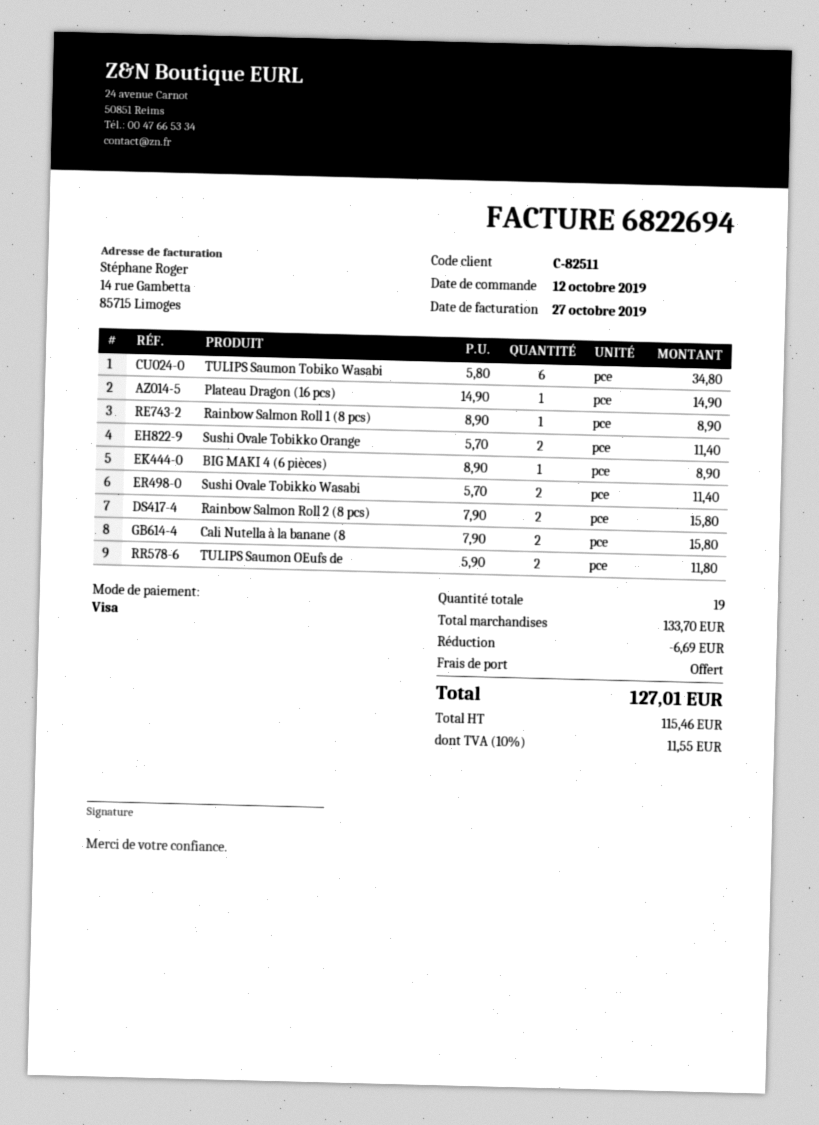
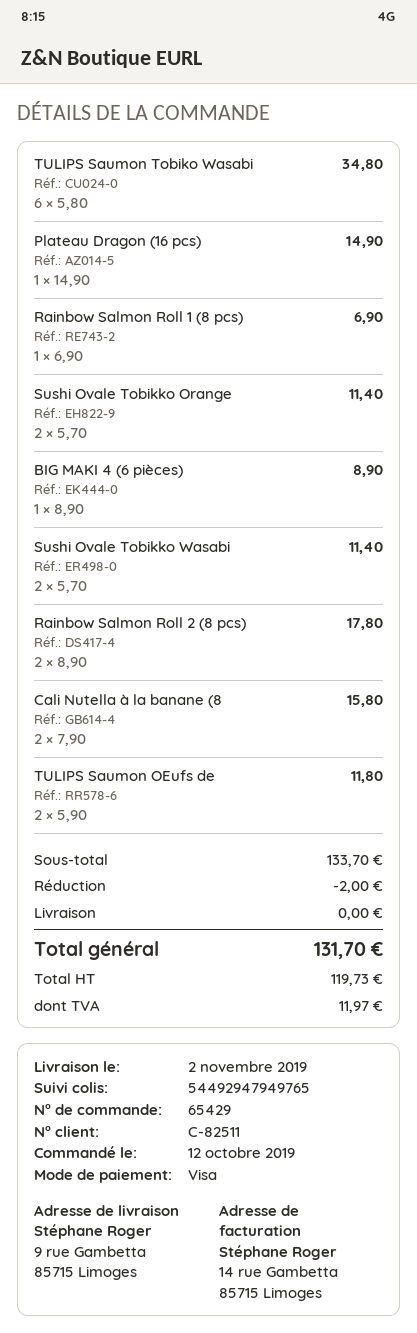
Rainbow Salmon Roll 1 (8 pcs): 1 x 8.90 = 8.90 -> 1 x 6.90 = 6.90
Rainbow Salmon Roll 2 (8 pcs): 2 x 7.90 = 15.80 -> 2 x 8.90 = 17.80
discount: 6.69 -> 2.00
net: 115.46 -> 119.73
tax: 11.55 -> 11.97
total: 127.01 -> 131.70

